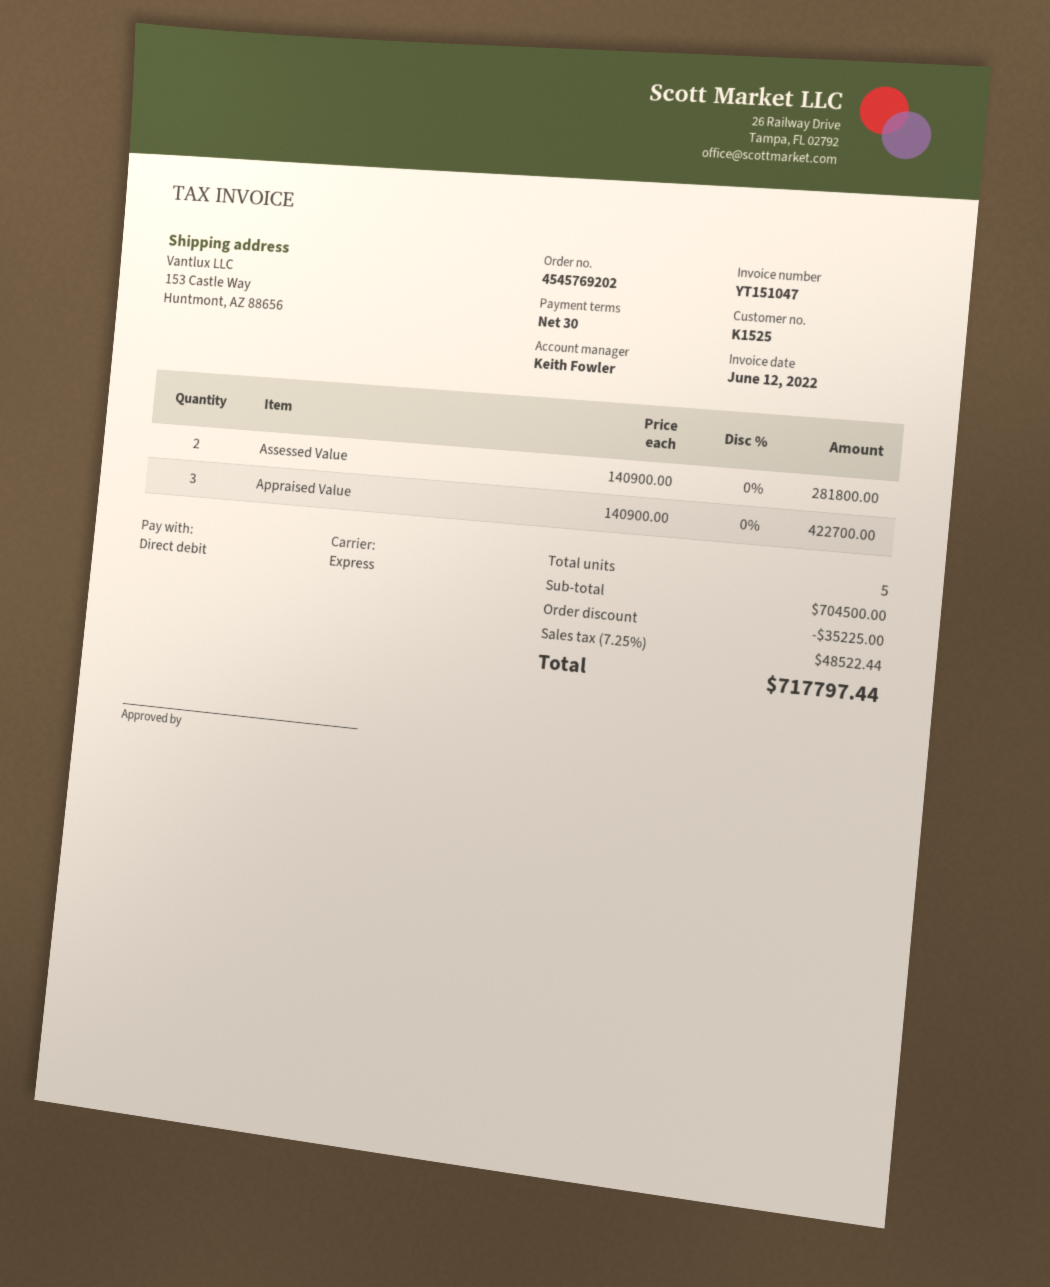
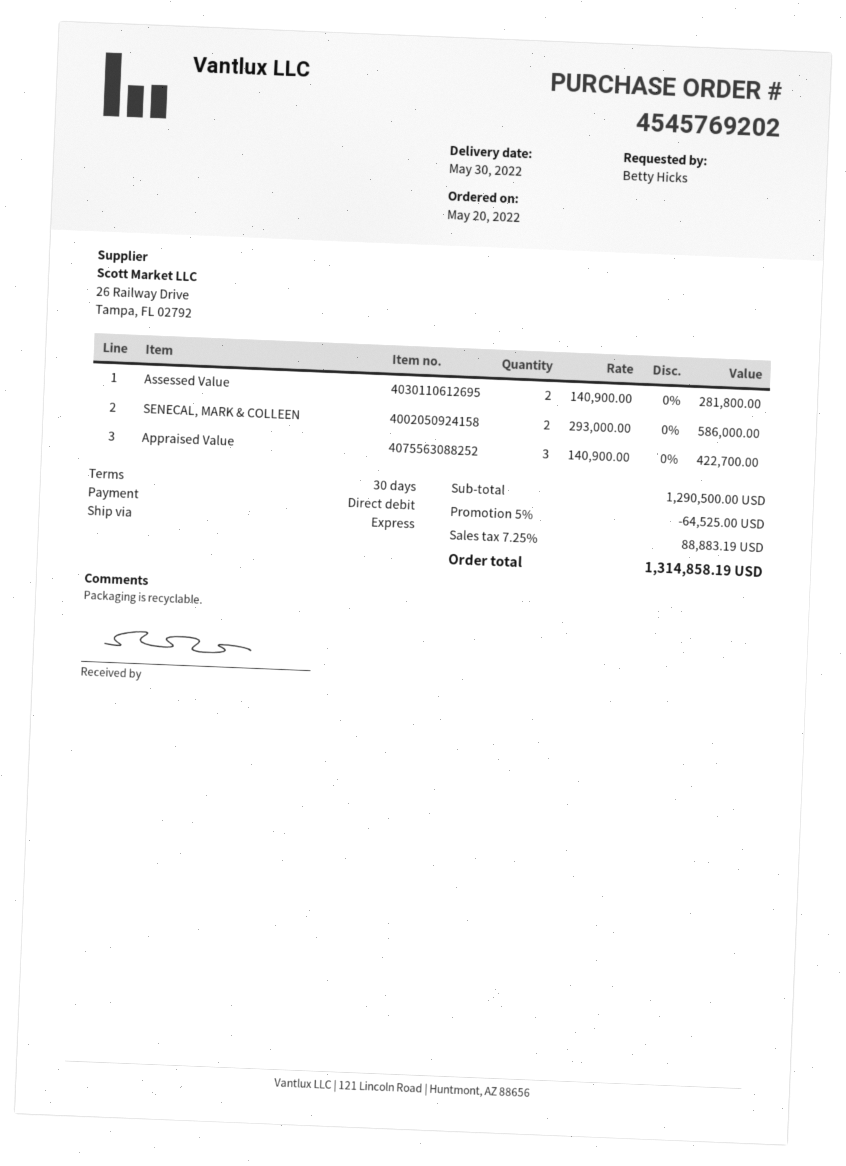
SENECAL, MARK & COLLEEN: none -> 2 x 293000.00 = 586000.00
subtotal: 704500.00 -> 1290500.00
discount: 35225.00 -> 64525.00
tax: 7.25% = 48522.44 -> 7.25% = 88883.19
total: 717797.44 -> 1314858.19

